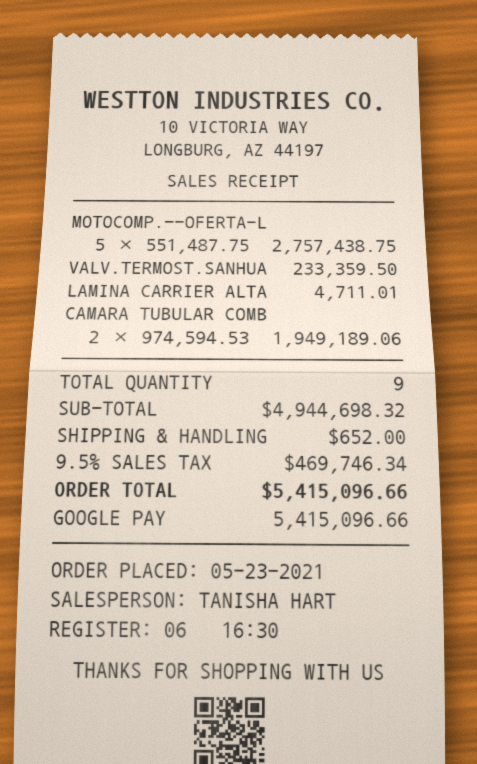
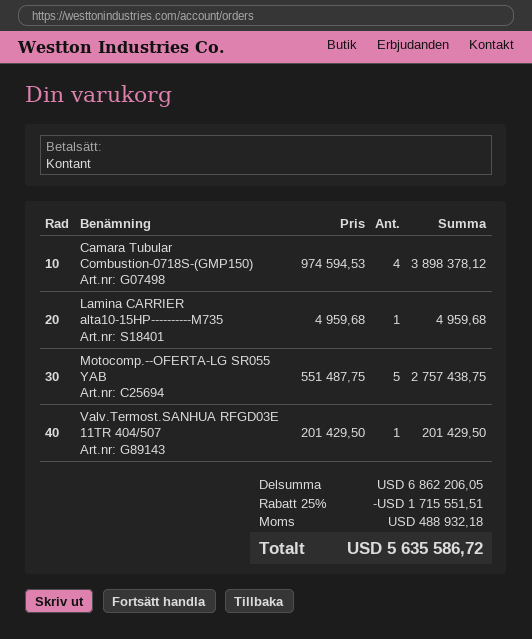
payment method: Google Pay -> cash
VALV.TERMOST.SANHUA: 1 x 233359.50 = 233359.50 -> 1 x 201429.50 = 201429.50
LAMINA CARRIER ALTA: 1 x 4711.01 = 4711.01 -> 1 x 4959.68 = 4959.68
CAMARA TUBULAR COMB: 2 x 974594.53 = 1949189.06 -> 4 x 974594.53 = 3898378.12
subtotal: 4944698.32 -> 6862206.05
discount: none -> 25% = 1715551.51
shipping: 652.00 -> none
tax: 469746.34 -> 488932.18
total: 5415096.66 -> 5635586.72

